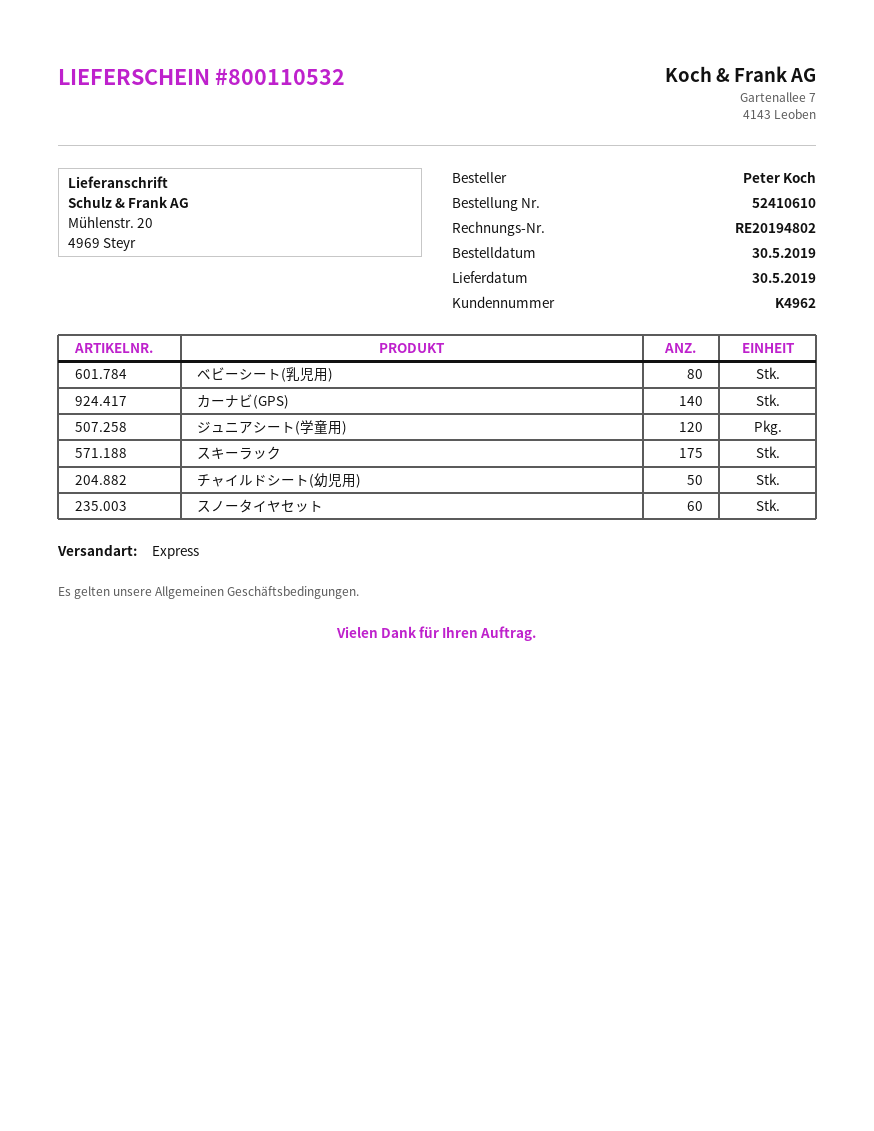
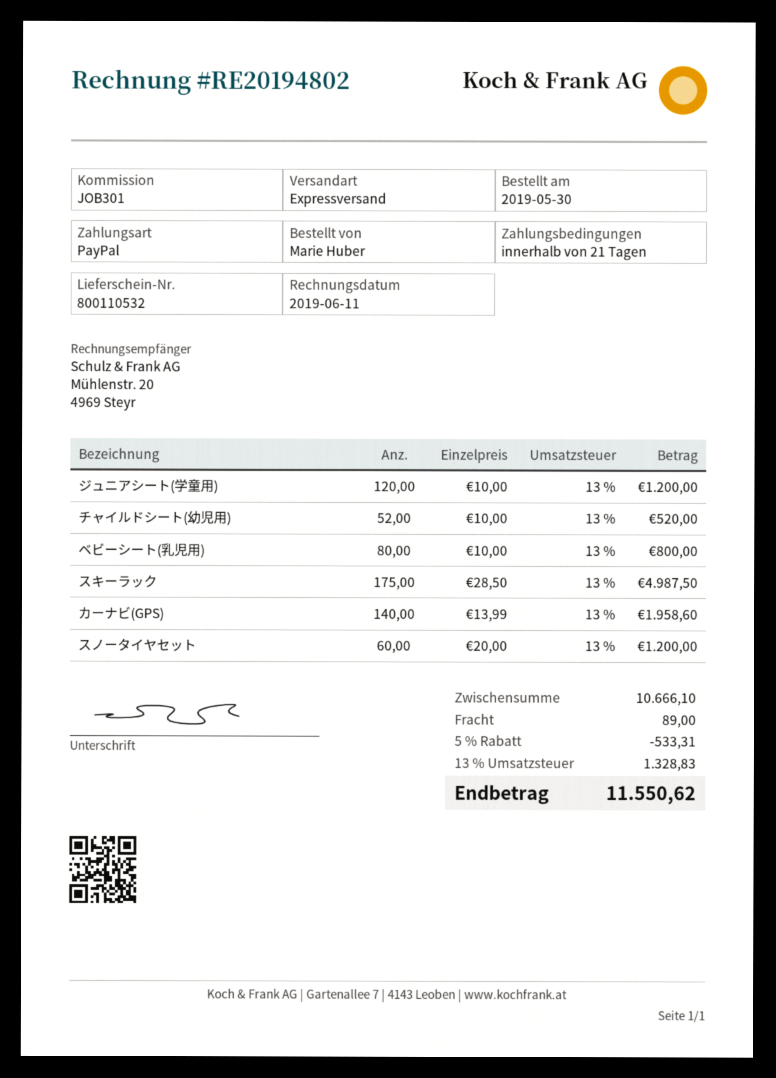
ordered by: Peter Koch -> Marie Huber
チャイルドシート(幼児用): 50 -> 52

